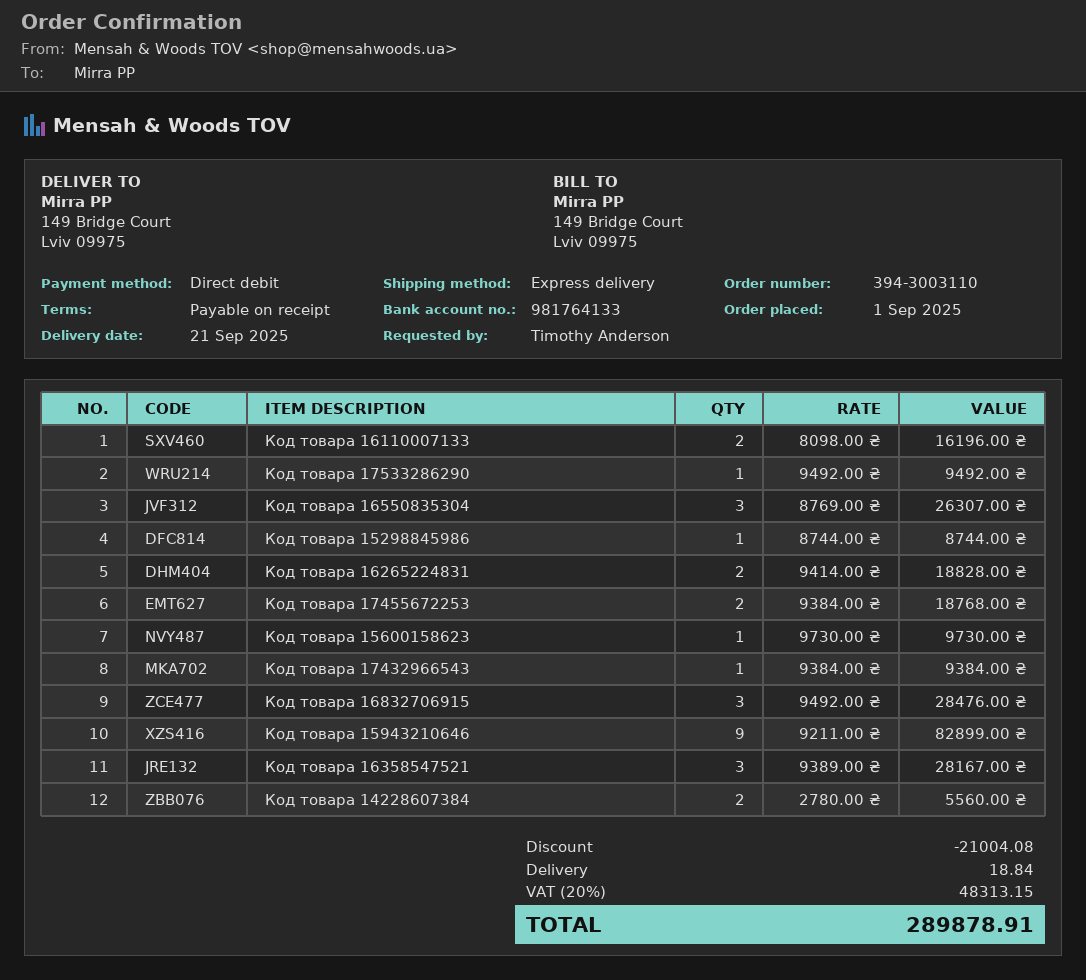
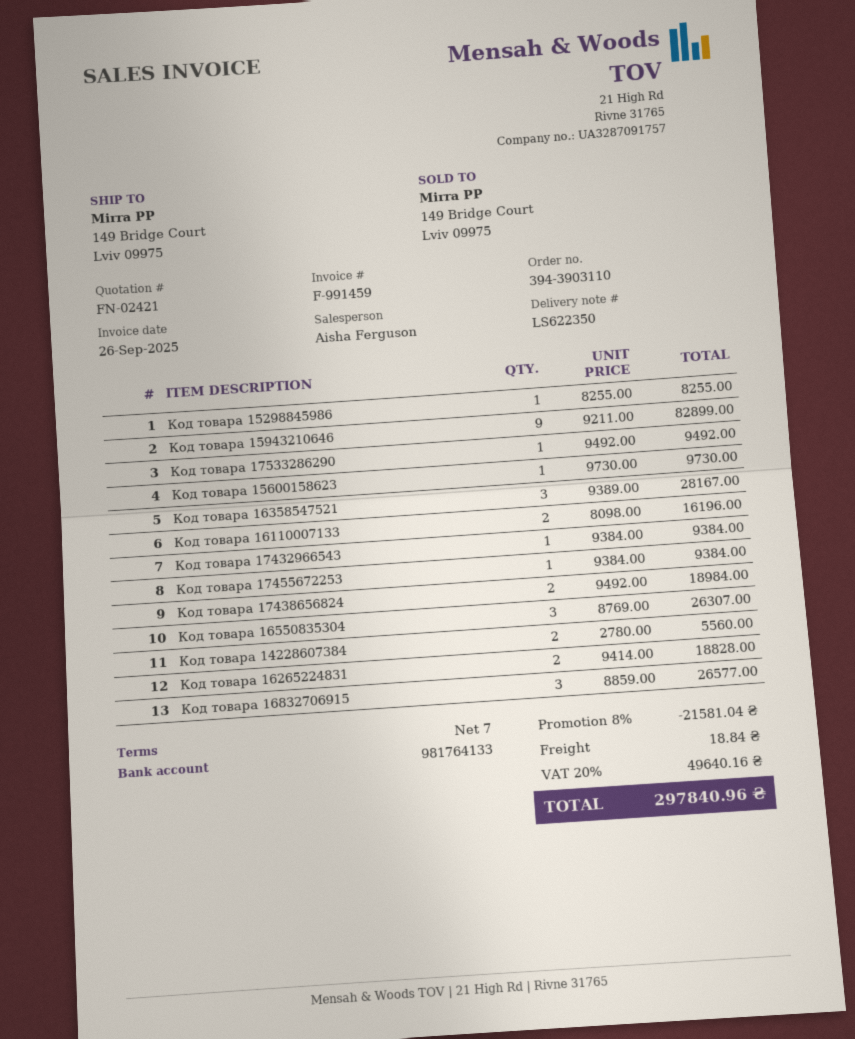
order number: 394-3003110 -> 394-3903110
payment terms: on receipt -> 7 days
Код товара 15298845986: 1 x 8744.00 = 8744.00 -> 1 x 8255.00 = 8255.00
Код товара 17455672253: 2 x 9384.00 = 18768.00 -> 1 x 9384.00 = 9384.00
Код товара 16832706915: 3 x 9492.00 = 28476.00 -> 3 x 8859.00 = 26577.00
Код товара 17438656824: none -> 2 x 9492.00 = 18984.00
discount: 21004.08 -> 21581.04
tax: 20% = 48313.15 -> 20% = 49640.16
total: 289878.91 -> 297840.96

